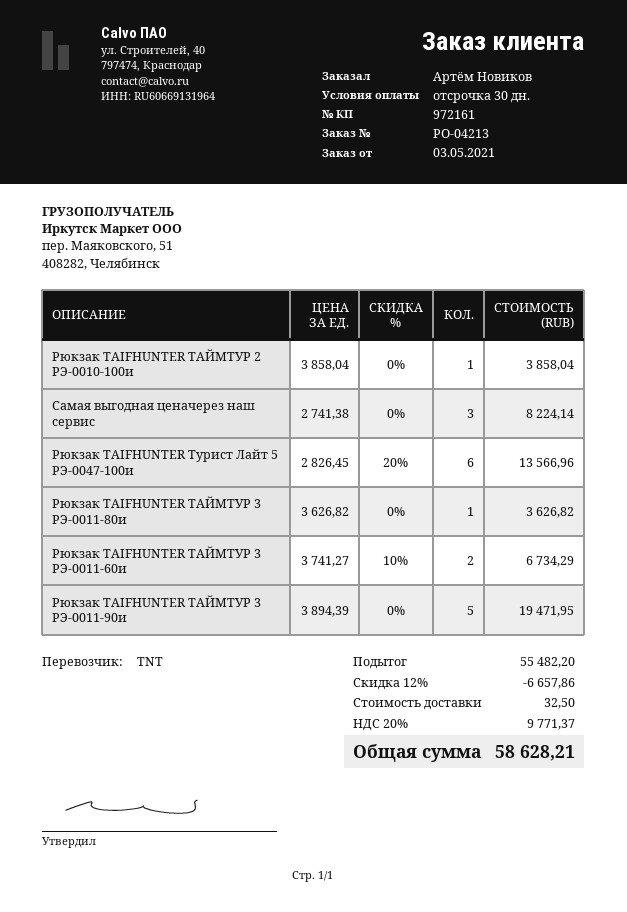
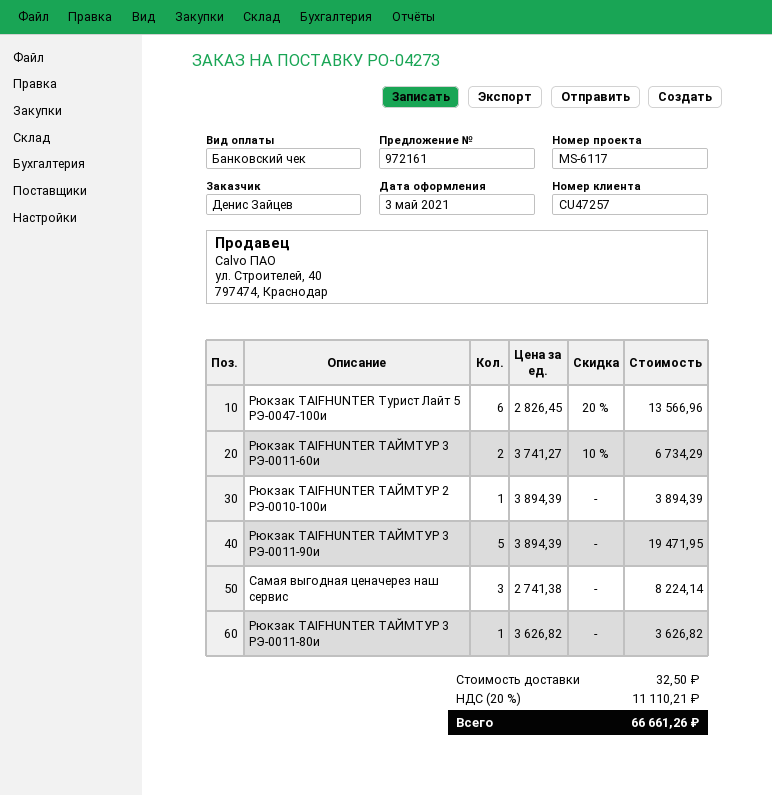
order number: PO-04213 -> PO-04273
ordered by: Артём Новиков -> Денис Зайцев
Рюкзак TAIFHUNTER ТАЙМТУР 2 РЭ-0010-100и: 1 x 3858.04 = 3858.04 -> 1 x 3894.39 = 3894.39
discount: 12% = 6657.86 -> none
tax: 20% = 9771.37 -> 20% = 11110.21
total: 58628.21 -> 66661.26

